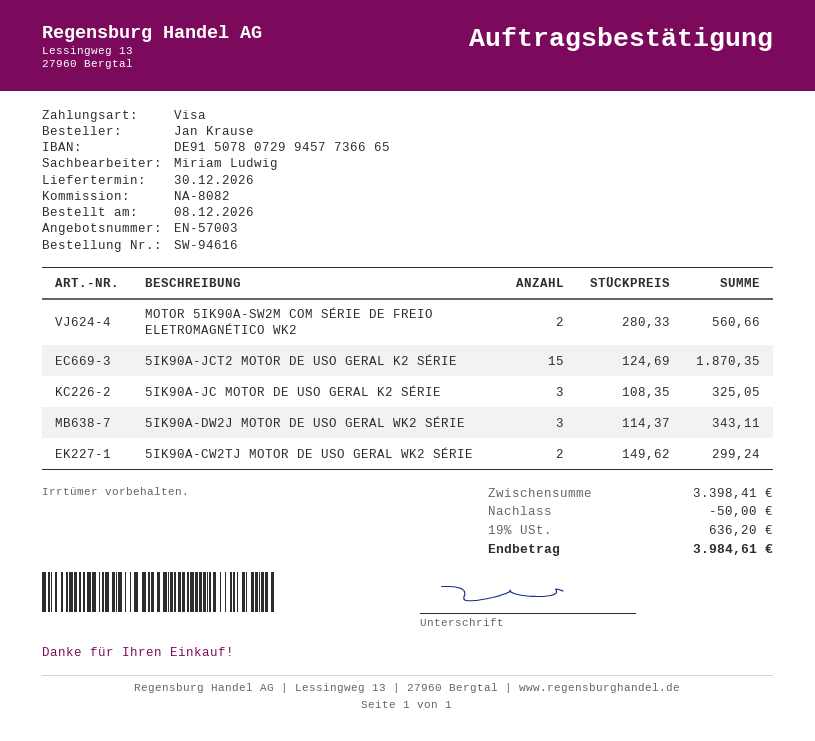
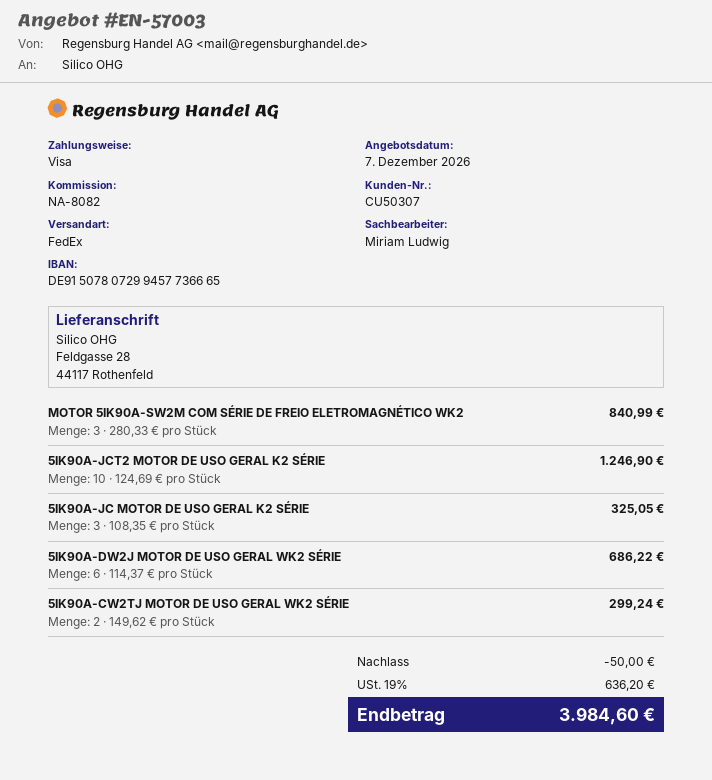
MOTOR 5IK90A-SW2M COM SÉRIE DE FREIO ELETROMAGNÉTICO WK2: 2 x 280.33 = 560.66 -> 3 x 280.33 = 840.99
5IK90A-JCT2 MOTOR DE USO GERAL K2 SÉRIE: 15 x 124.69 = 1870.35 -> 10 x 124.69 = 1246.90
5IK90A-DW2J MOTOR DE USO GERAL WK2 SÉRIE: 3 x 114.37 = 343.11 -> 6 x 114.37 = 686.22
total: 3984.61 -> 3984.60

